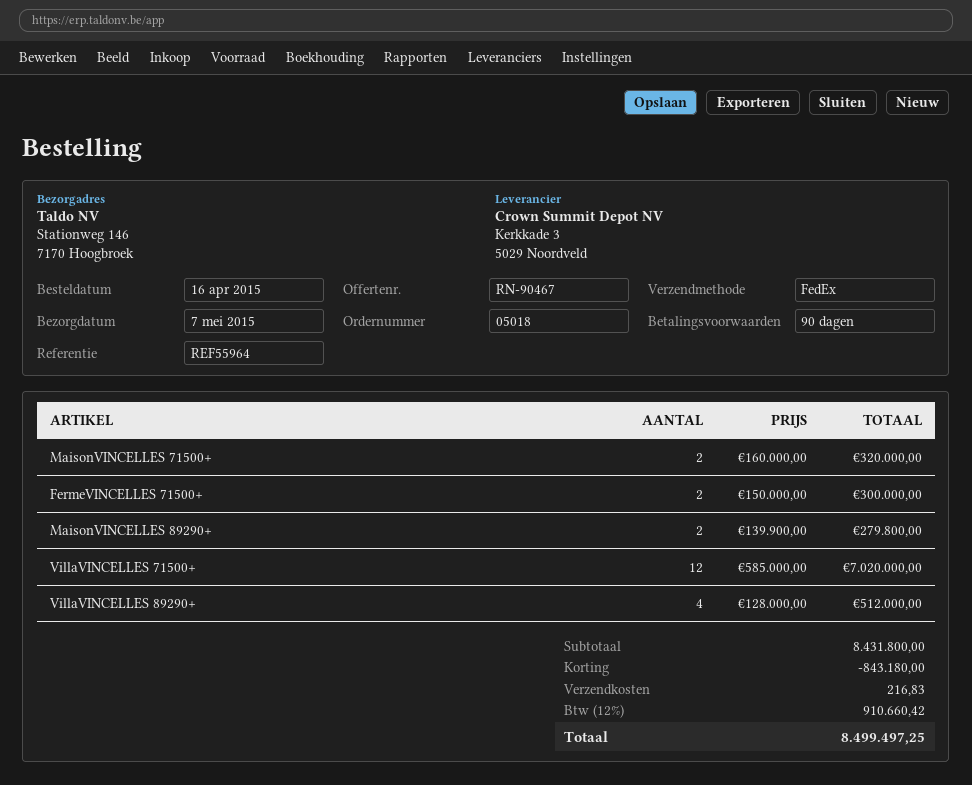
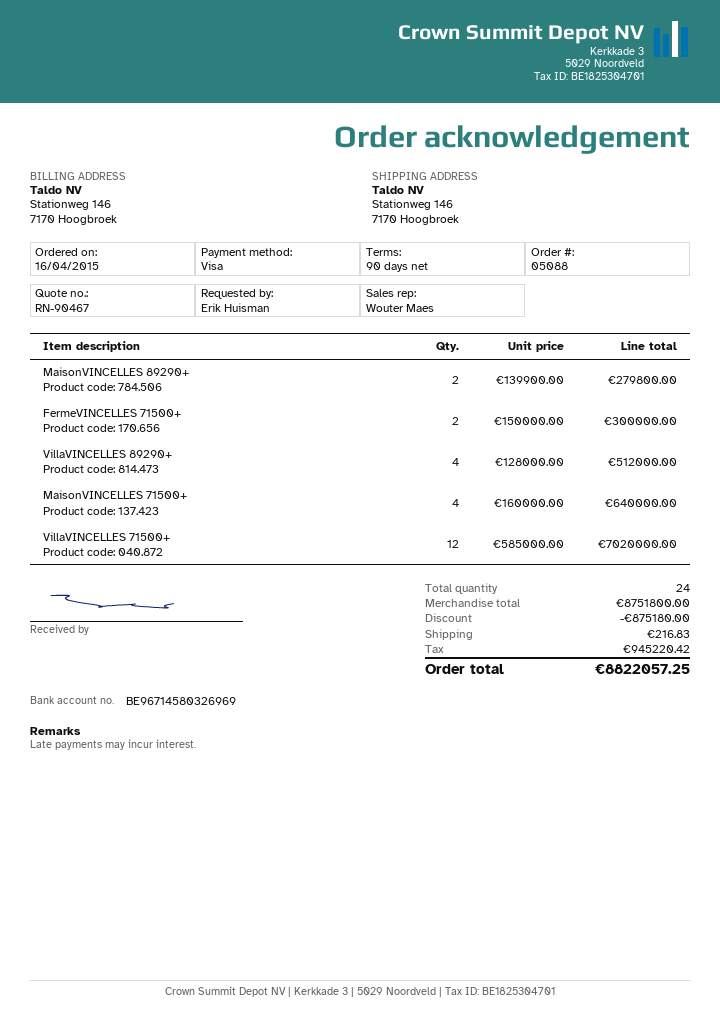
order number: 05018 -> 05088
MaisonVINCELLES 71500+: 2 x 160000.00 = 320000.00 -> 4 x 160000.00 = 640000.00
subtotal: 8431800.00 -> 8751800.00
discount: 843180.00 -> 875180.00
tax: 910660.42 -> 945220.42
total: 8499497.25 -> 8822057.25

